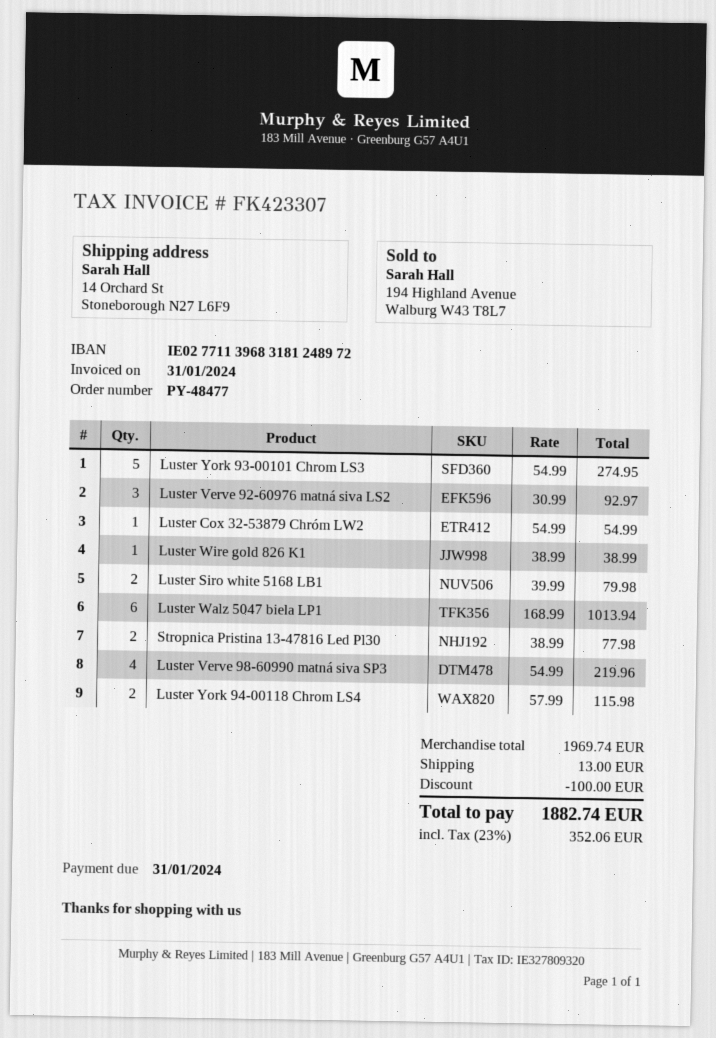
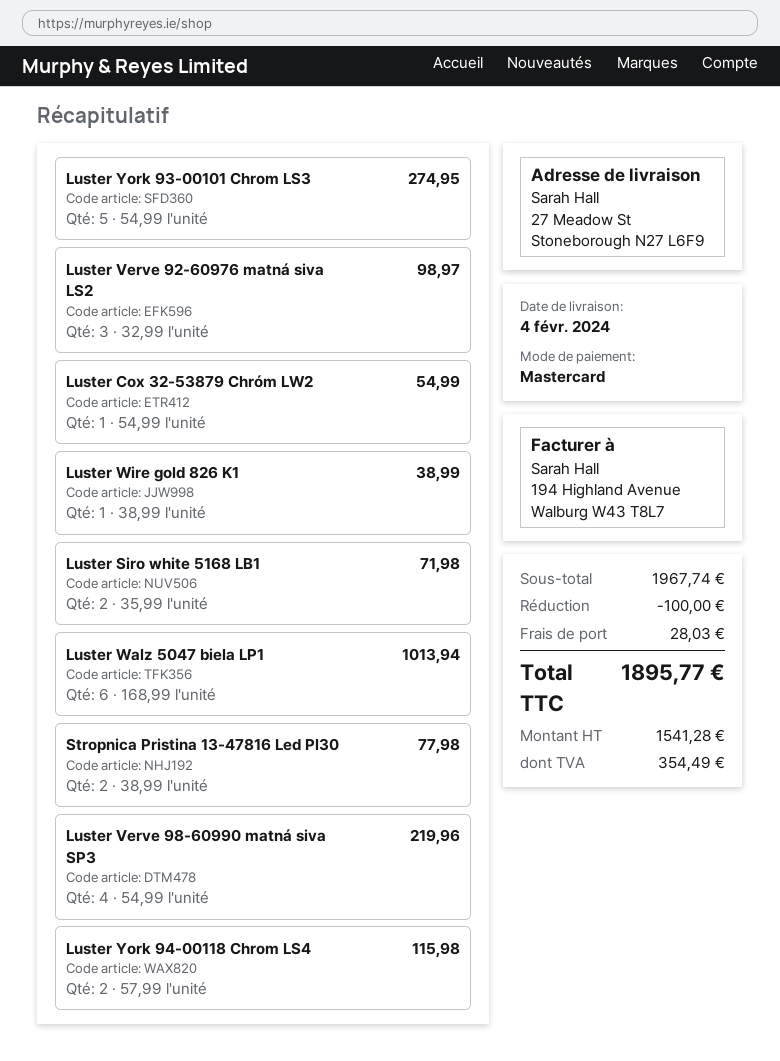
ship to: 14 Orchard St, Stoneborough N27 L6F9 -> 27 Meadow St, Stoneborough N27 L6F9
Luster Verve 92-60976 matná siva LS2: 3 x 30.99 = 92.97 -> 3 x 32.99 = 98.97
Luster Siro white 5168 LB1: 2 x 39.99 = 79.98 -> 2 x 35.99 = 71.98
subtotal: 1969.74 -> 1967.74
shipping: 13.00 -> 28.03
tax: 352.06 -> 354.49
total: 1882.74 -> 1895.77

